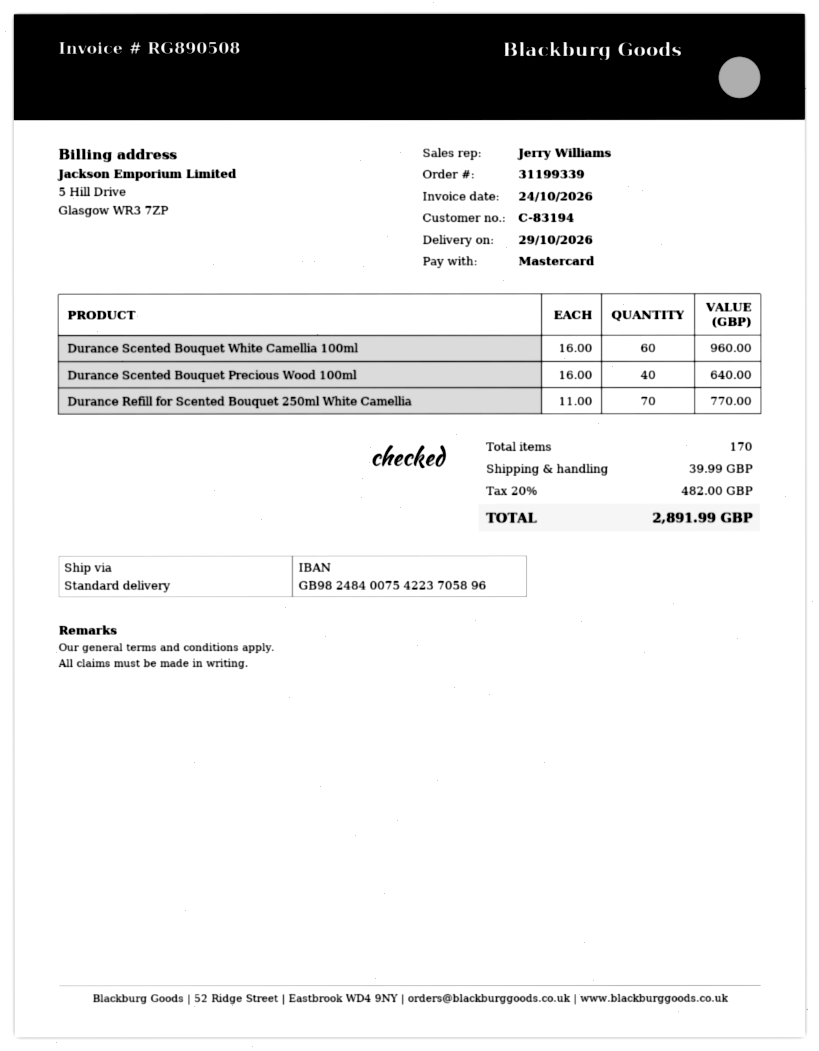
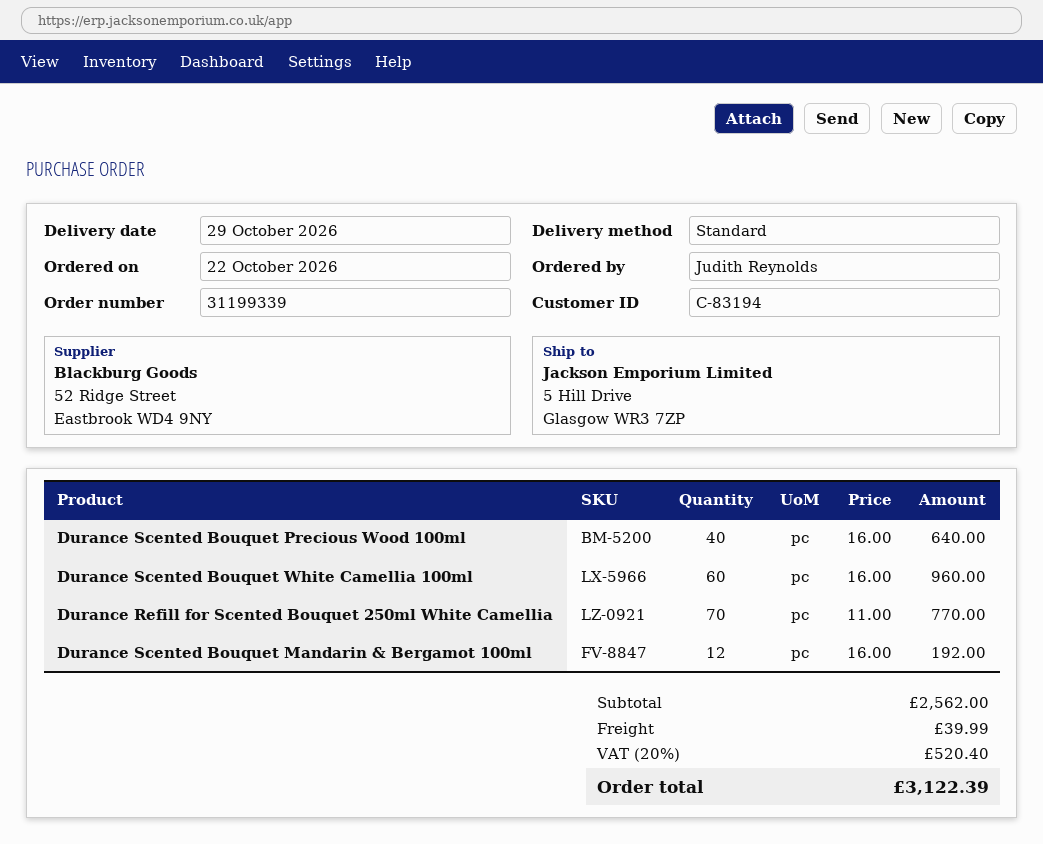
Durance Scented Bouquet Mandarin & Bergamot 100ml: none -> 12 x 16.00 = 192.00
tax: 20% = 482.00 -> 20% = 520.40
total: 2891.99 -> 3122.39

